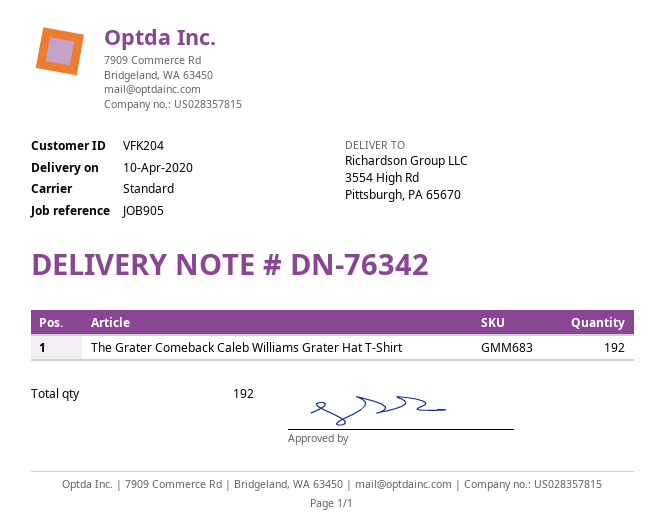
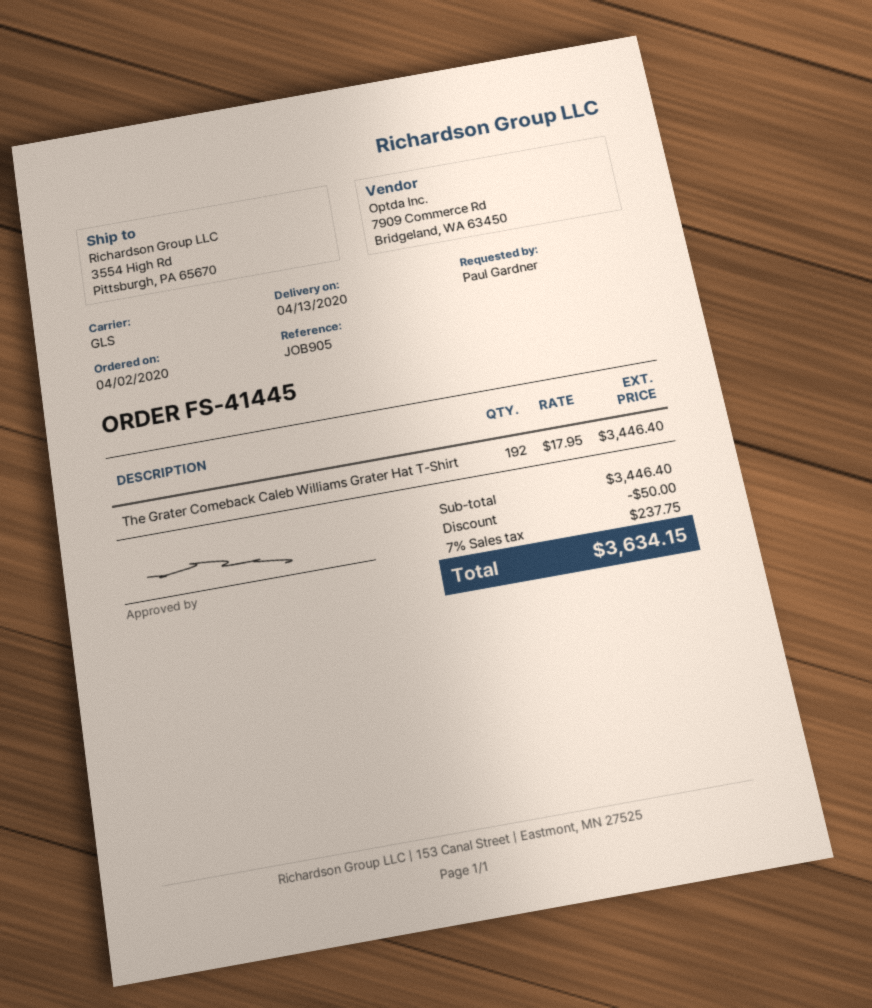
delivery date: 2020-04-10 -> 2020-04-13
shipping method: standard -> GLS

